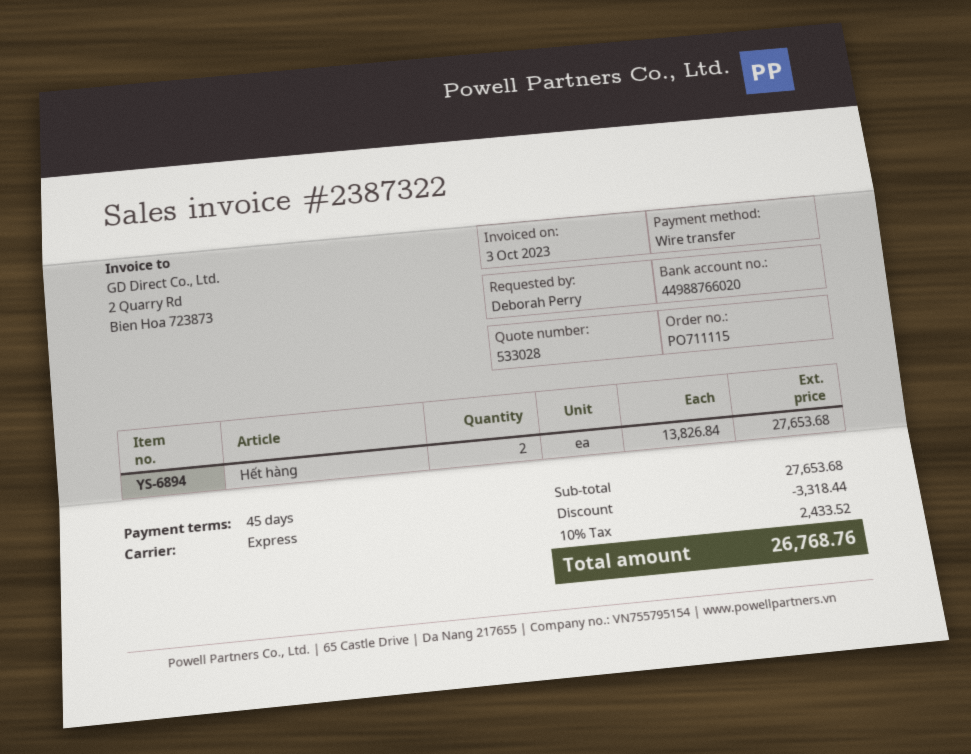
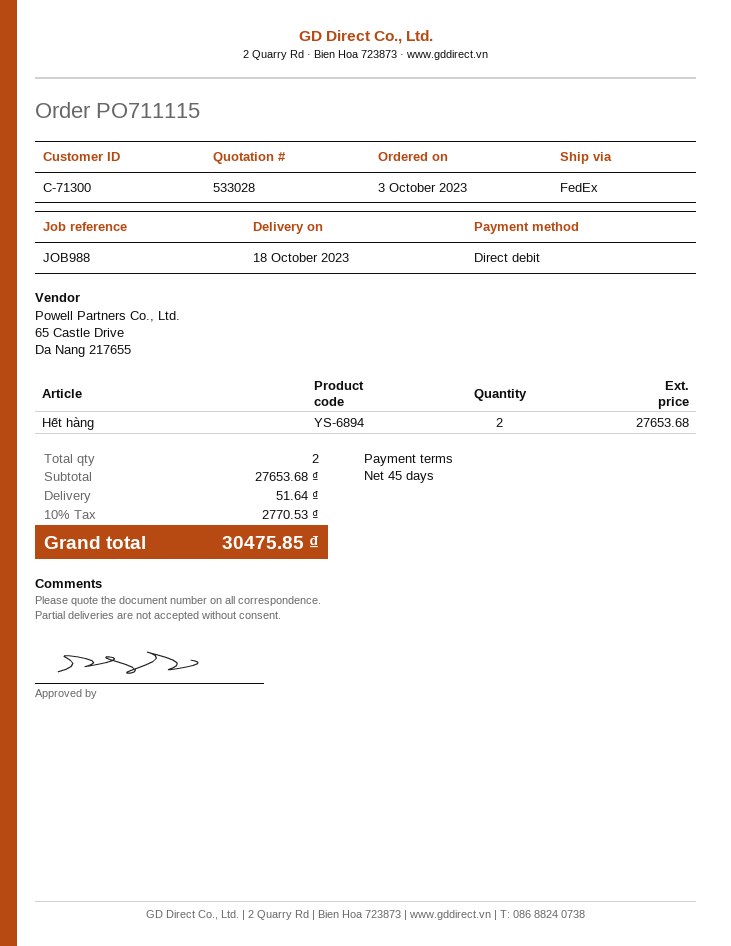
payment method: bank transfer -> direct debit
shipping method: express -> FedEx
discount: 3318.44 -> none
shipping: none -> 51.64
tax: 10% = 2433.52 -> 10% = 2770.53
total: 26768.76 -> 30475.85

